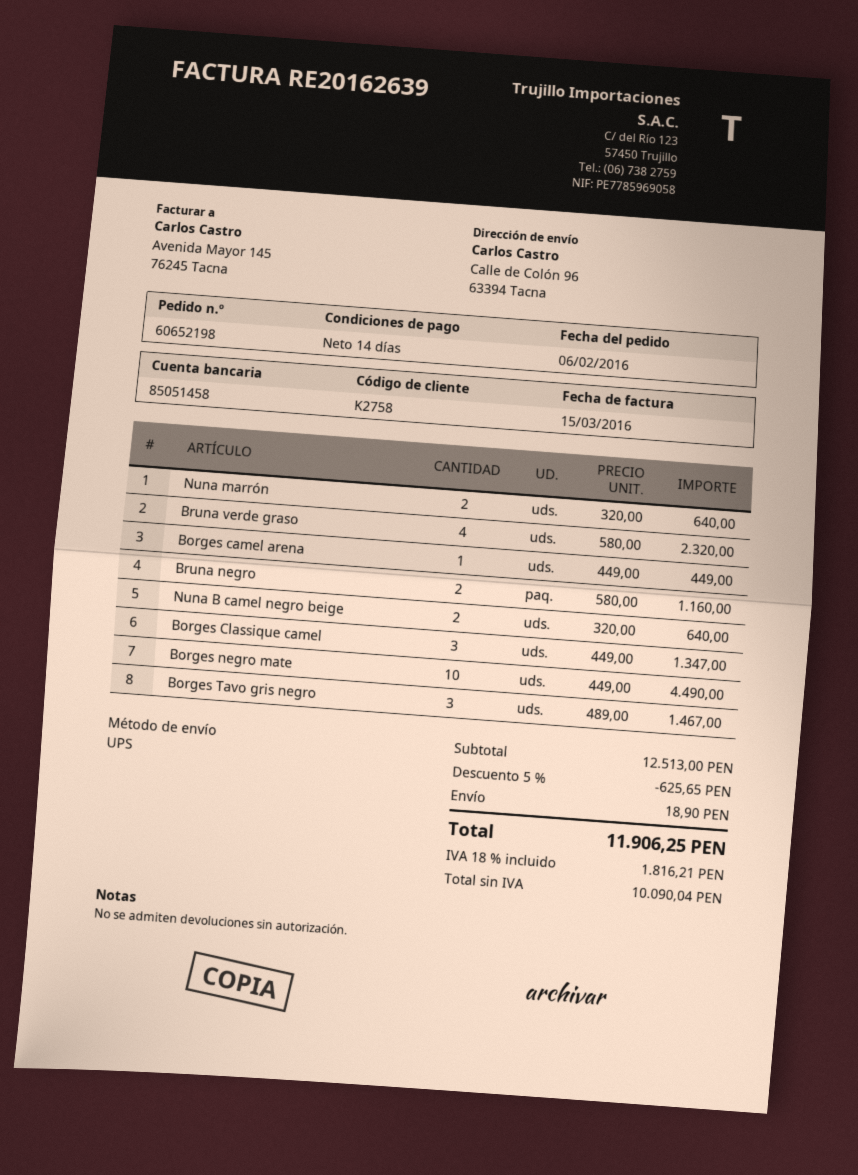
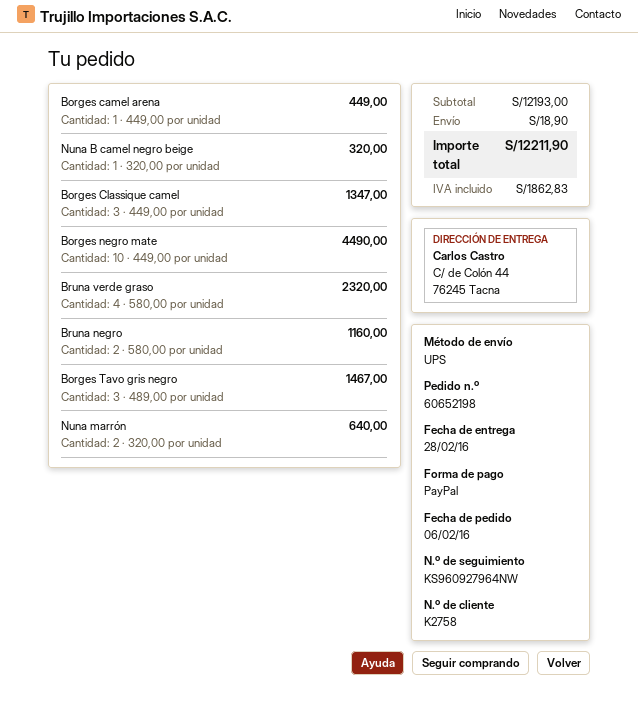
ship to: Calle de Colón 96, 63394 Tacna -> C/ de Colón 44, 76245 Tacna
Nuna B camel negro beige: 2 x 320.00 = 640.00 -> 1 x 320.00 = 320.00
subtotal: 12513.00 -> 12193.00
discount: 5% = 625.65 -> none
tax: 1816.21 -> 1862.83
total: 11906.25 -> 12211.90

